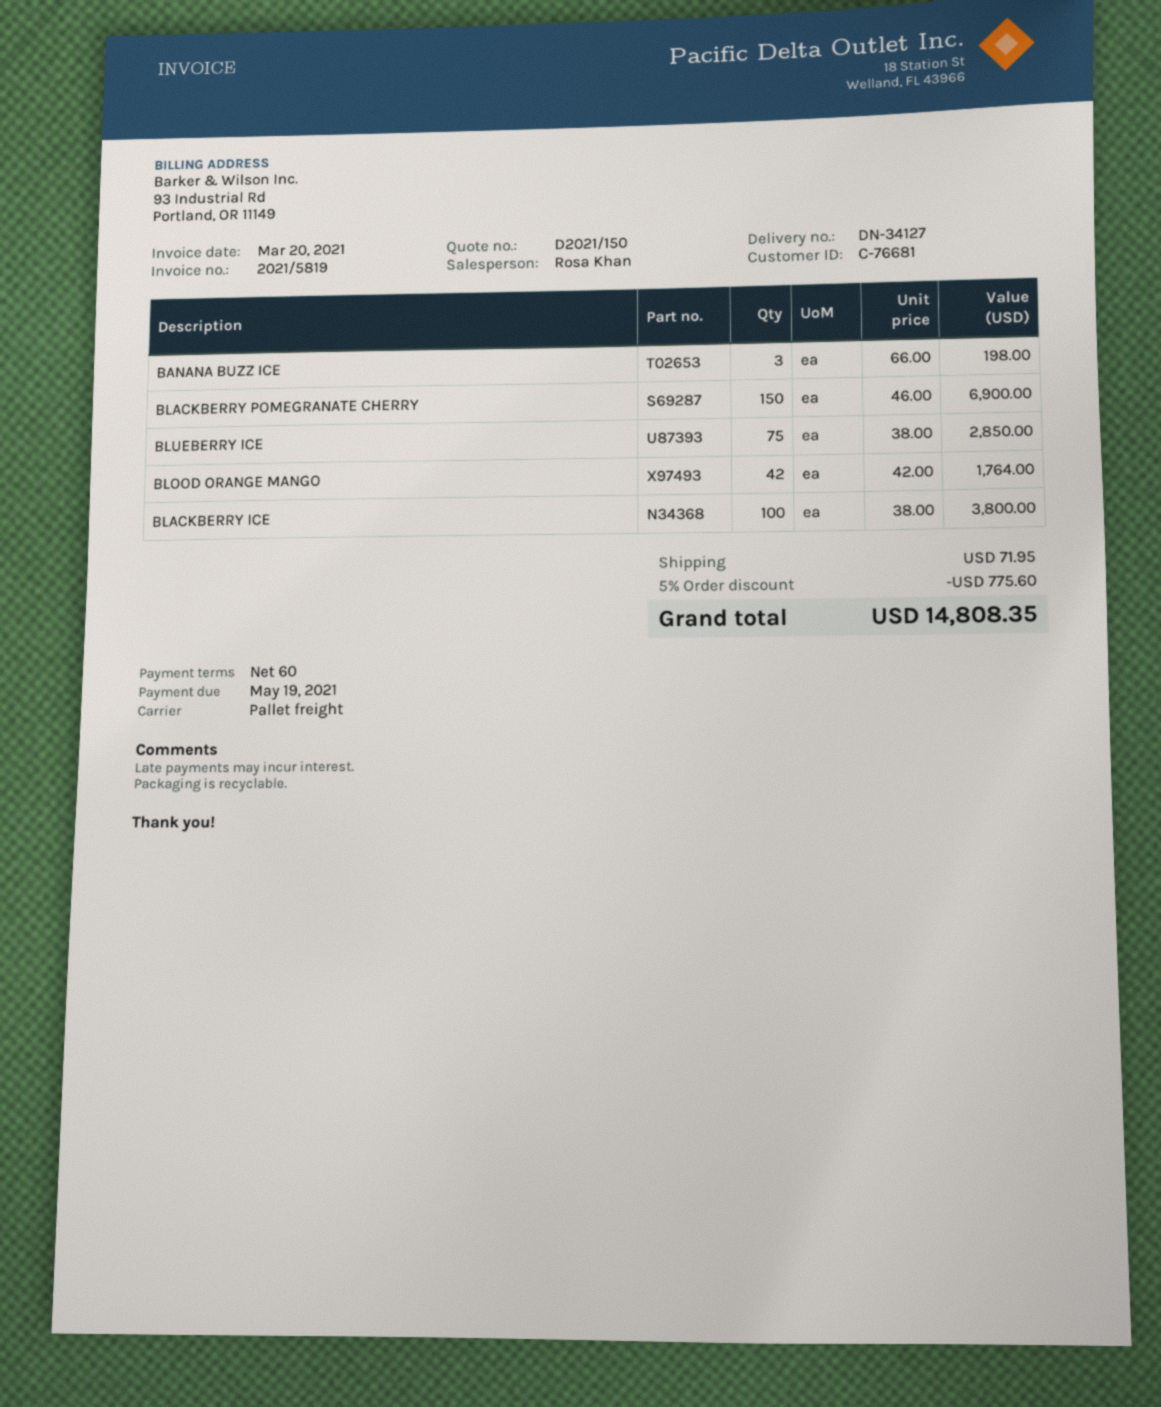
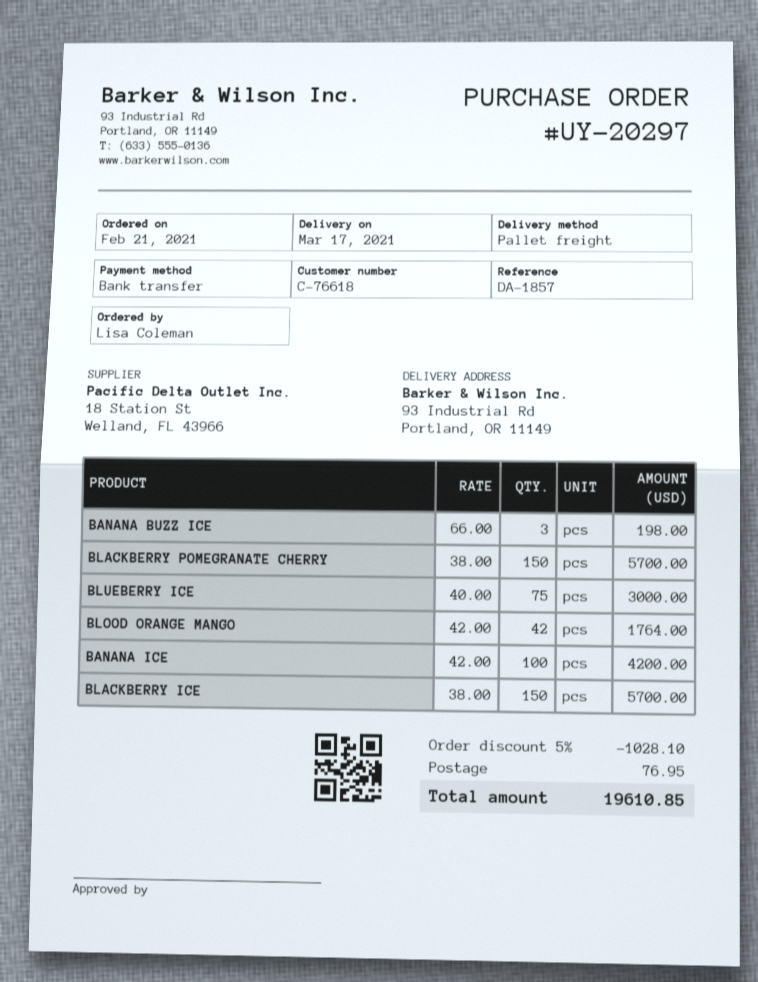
customer number: C-76681 -> C-76618
BLACKBERRY POMEGRANATE CHERRY: 150 x 46.00 = 6900.00 -> 150 x 38.00 = 5700.00
BLUEBERRY ICE: 75 x 38.00 = 2850.00 -> 75 x 40.00 = 3000.00
BLACKBERRY ICE: 100 x 38.00 = 3800.00 -> 150 x 38.00 = 5700.00
BANANA ICE: none -> 100 x 42.00 = 4200.00
discount: 5% = 775.60 -> 5% = 1028.10
shipping: 71.95 -> 76.95
total: 14808.35 -> 19610.85

